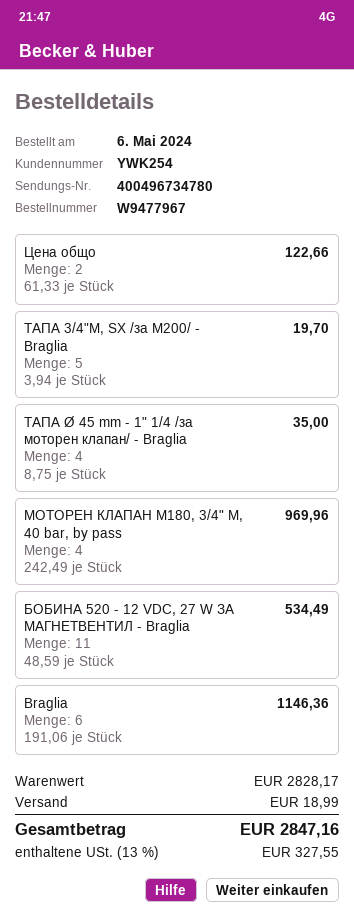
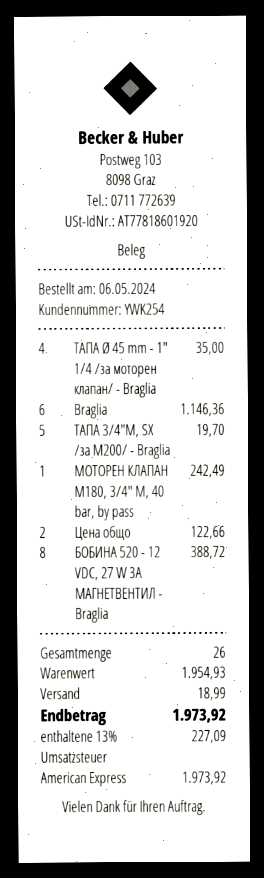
МОТОРЕН КЛАПАН M180, 3/4" M, 40 bar, by pass: 4 for 969.96 -> 1 for 242.49
БОБИНА 520 - 12 VDC, 27 W ЗА МАГНЕТВЕНТИЛ - Braglia: 11 for 534.49 -> 8 for 388.72
subtotal: 2828.17 -> 1954.93
tax: 13% = 327.55 -> 13% = 227.09
total: 2847.16 -> 1973.92

